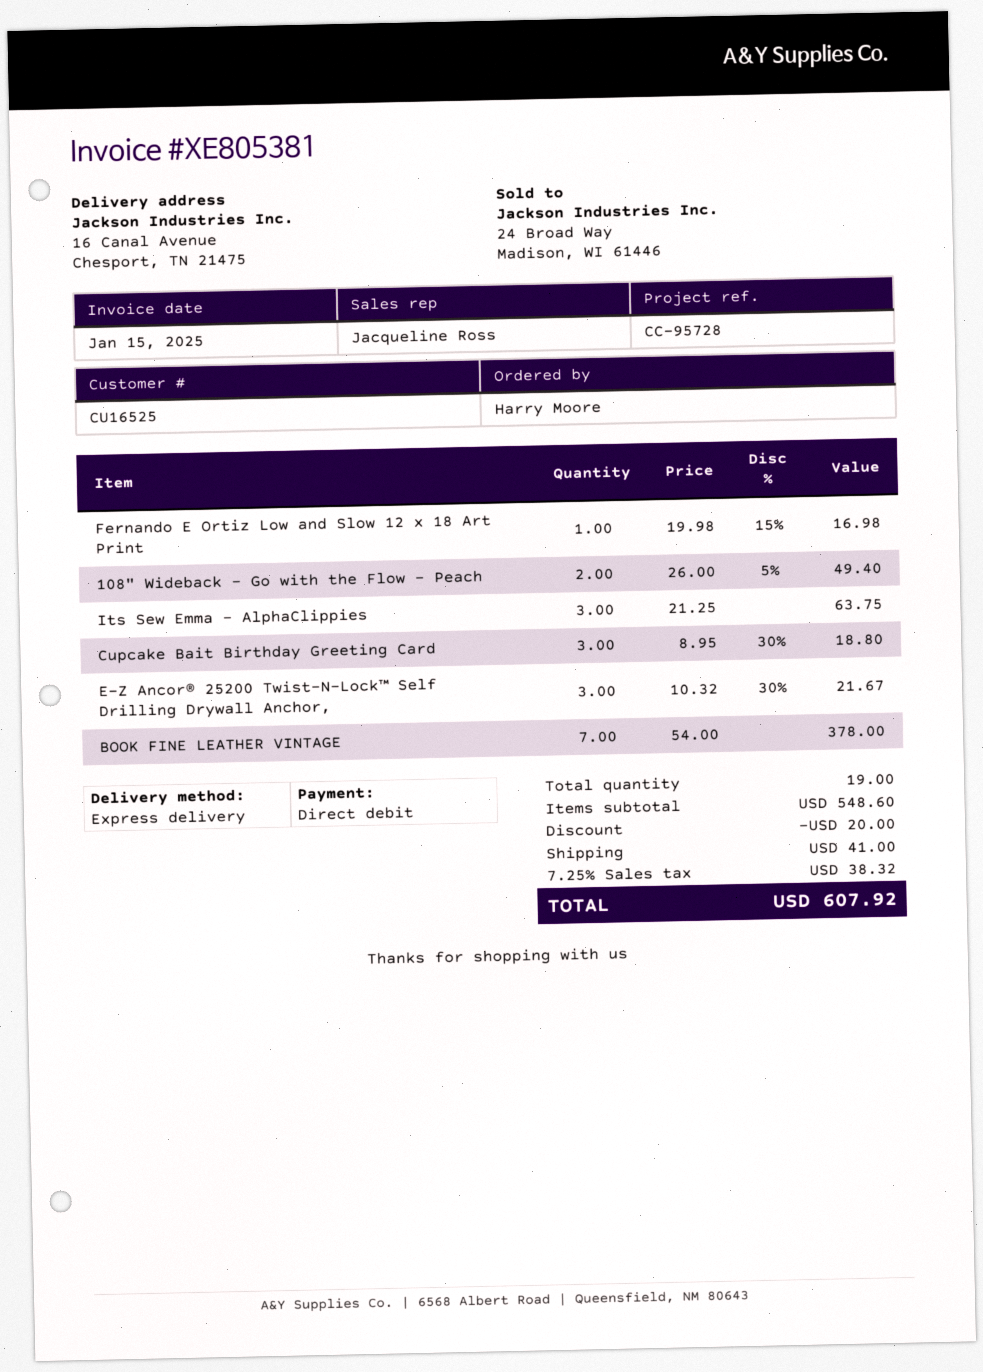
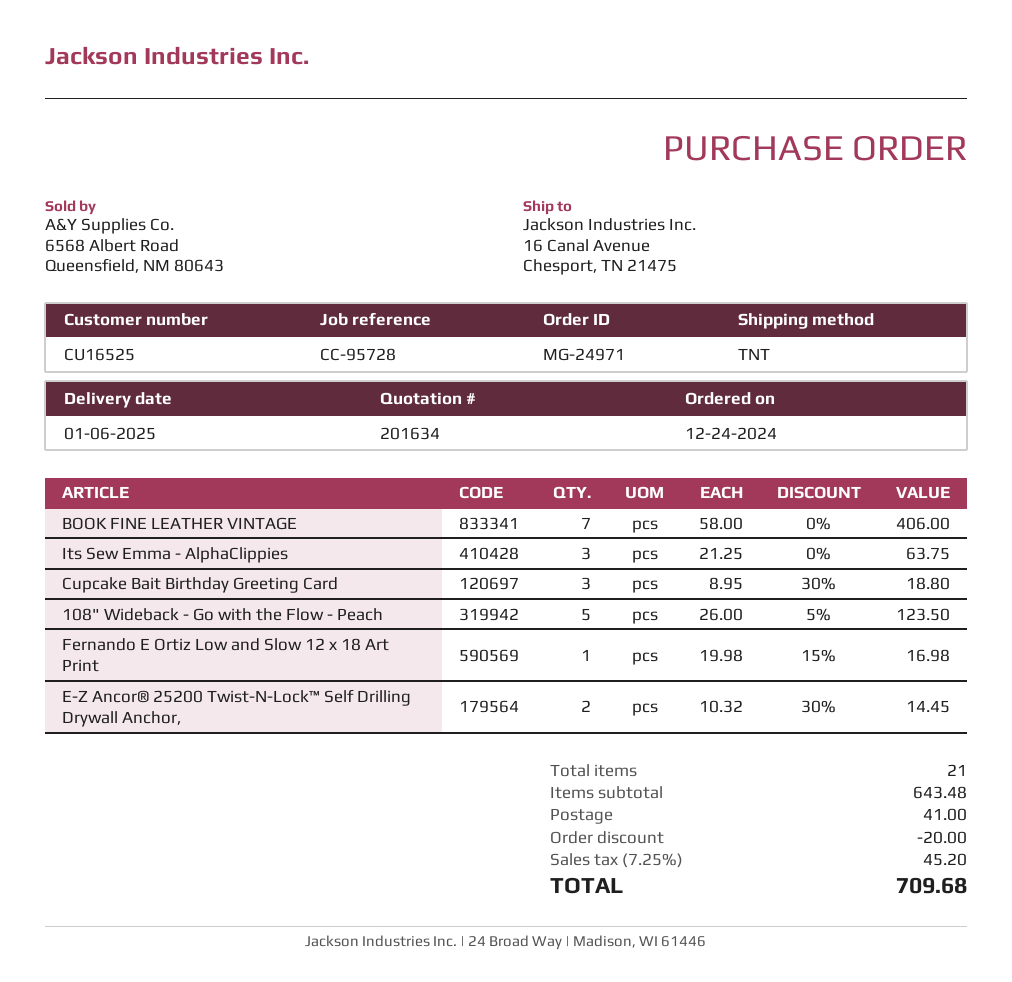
shipping method: express -> TNT
108" Wideback - Go with the Flow - Peach: 2 x 26.00 - 5% = 49.40 -> 5 x 26.00 - 5% = 123.50
E-Z Ancor® 25200 Twist-N-Lock™ Self Drilling Drywall Anchor,: 3 x 10.32 - 30% = 21.67 -> 2 x 10.32 - 30% = 14.45
BOOK FINE LEATHER VINTAGE: 7 x 54.00 = 378.00 -> 7 x 58.00 = 406.00
total quantity: 19 -> 21
subtotal: 548.60 -> 643.48
tax: 7.25% = 38.32 -> 7.25% = 45.20
total: 607.92 -> 709.68

